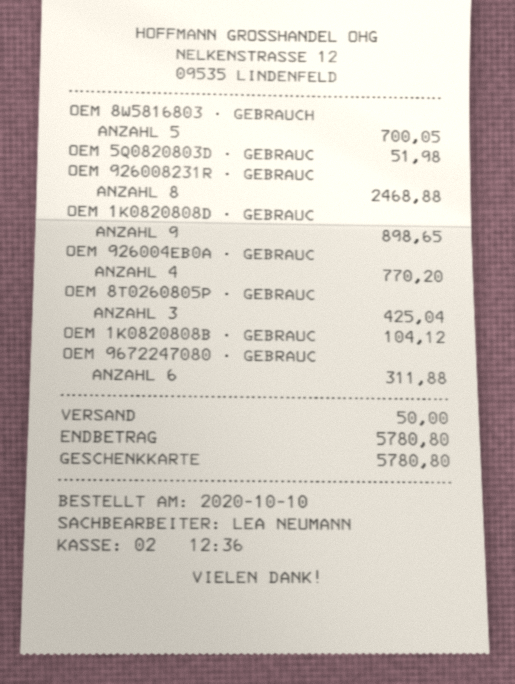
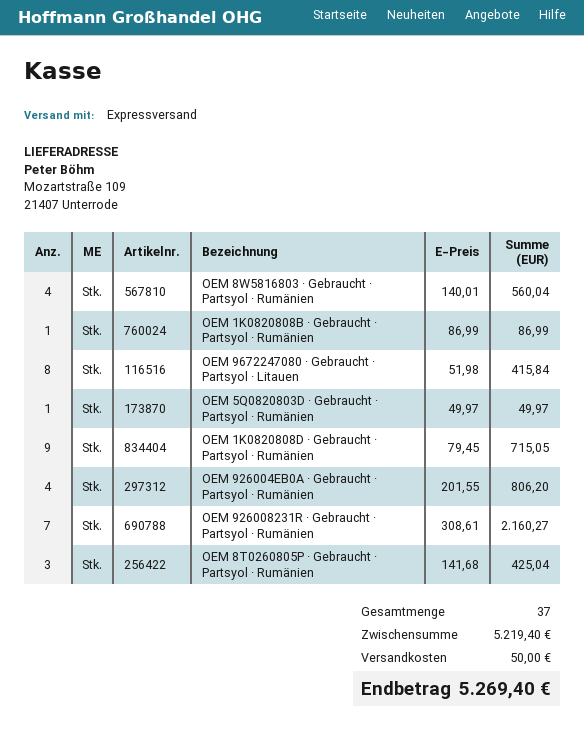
OEM 8W5816803 · GEBRAUCH: 5 for 700.05 -> 4 for 560.04
OEM 5Q0820803D · GEBRAUC: 1 for 51.98 -> 1 for 49.97
OEM 926008231R · GEBRAUC: 8 for 2468.88 -> 7 for 2160.27
OEM 1K0820808D · GEBRAUC: 9 for 898.65 -> 9 for 715.05
OEM 926004EB0A · GEBRAUC: 4 for 770.20 -> 4 for 806.20
OEM 1K0820808B · GEBRAUC: 1 for 104.12 -> 1 for 86.99
OEM 9672247080 · GEBRAUC: 6 for 311.88 -> 8 for 415.84
total: 5780.80 -> 5269.40

